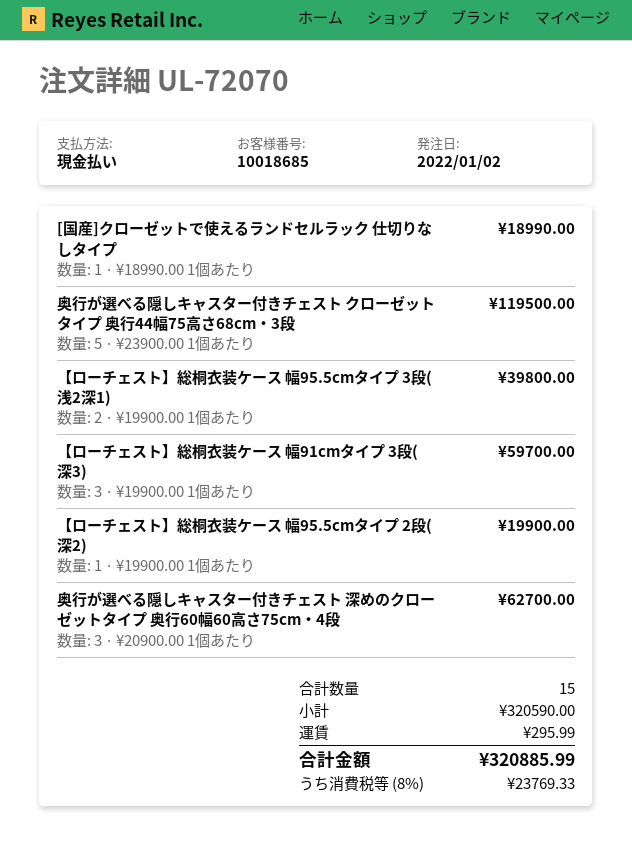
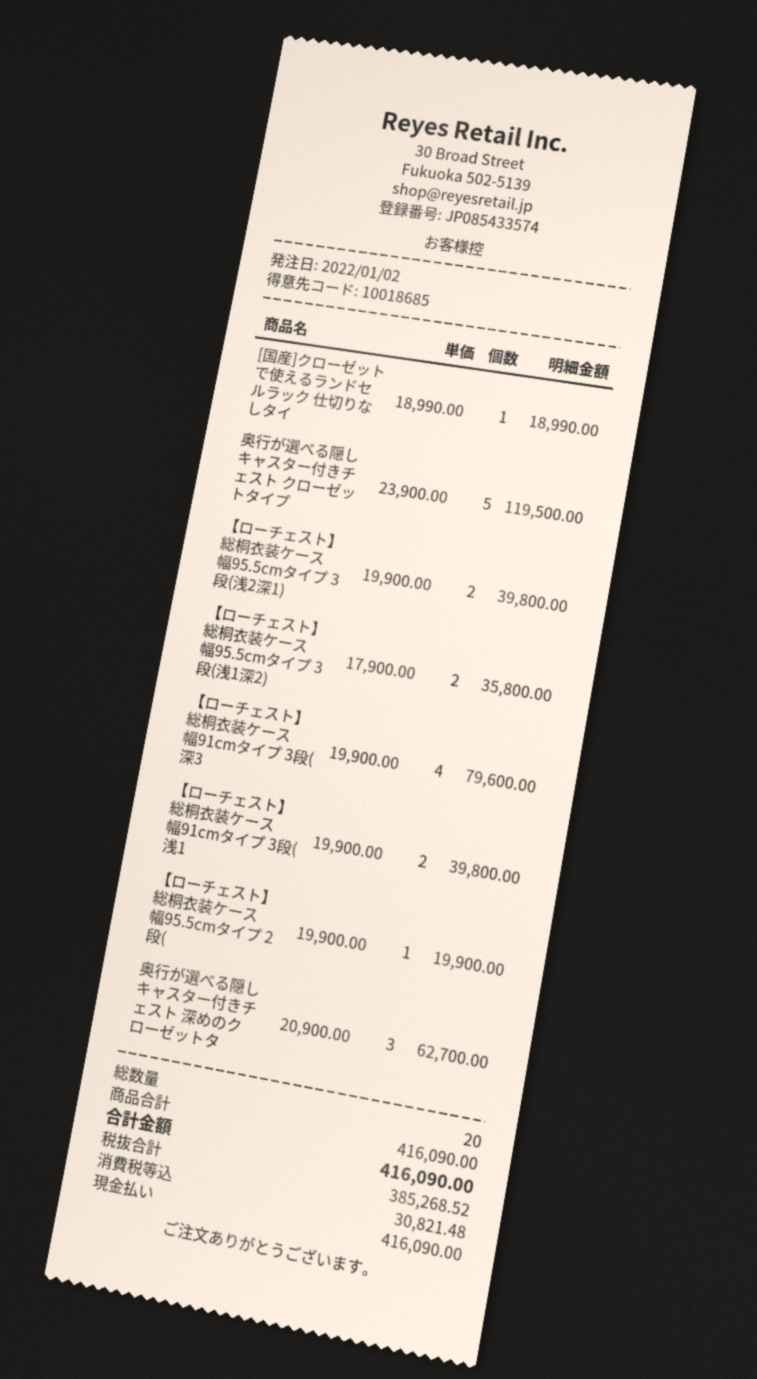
【ローチェスト】総桐衣装ケース 幅91cmタイプ 3段(深3): 3 x 19900.00 = 59700.00 -> 4 x 19900.00 = 79600.00
【ローチェスト】総桐衣装ケース 幅95.5cmタイプ 3段(浅1深2): none -> 2 x 17900.00 = 35800.00
【ローチェスト】総桐衣装ケース 幅91cmタイプ 3段(浅1: none -> 2 x 19900.00 = 39800.00
total quantity: 15 -> 20
subtotal: 320590.00 -> 416090.00
shipping: 295.99 -> none
tax: 23769.33 -> 30821.48
total: 320885.99 -> 416090.00

